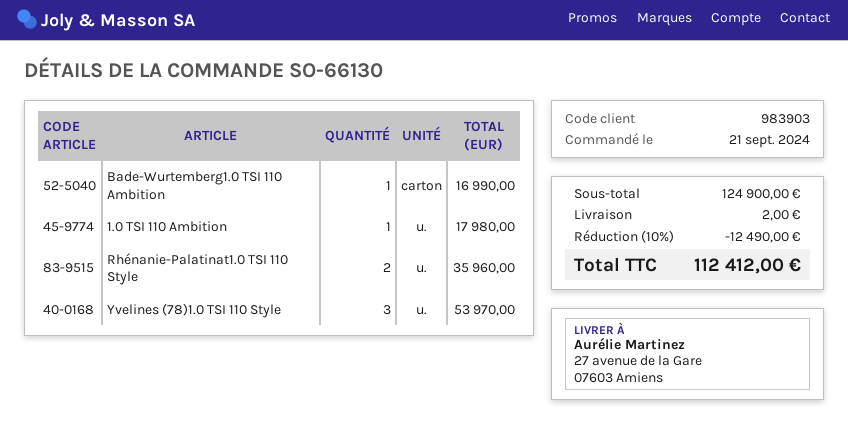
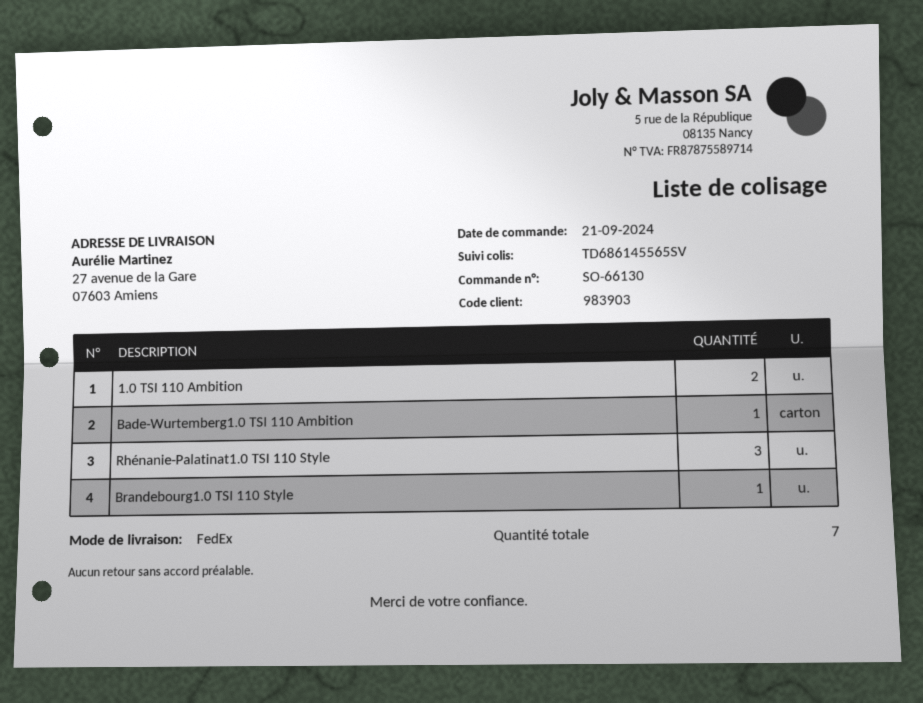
1.0 TSI 110 Ambition: 1 -> 2
Rhénanie-Palatinat1.0 TSI 110 Style: 2 -> 3
Yvelines (78)1.0 TSI 110 Style: 3 -> none
Brandebourg1.0 TSI 110 Style: none -> 1

